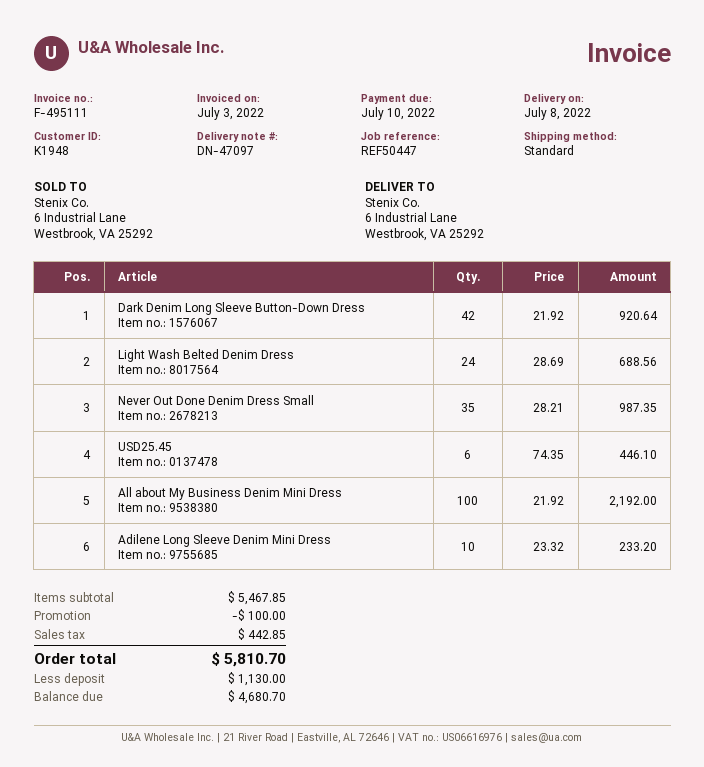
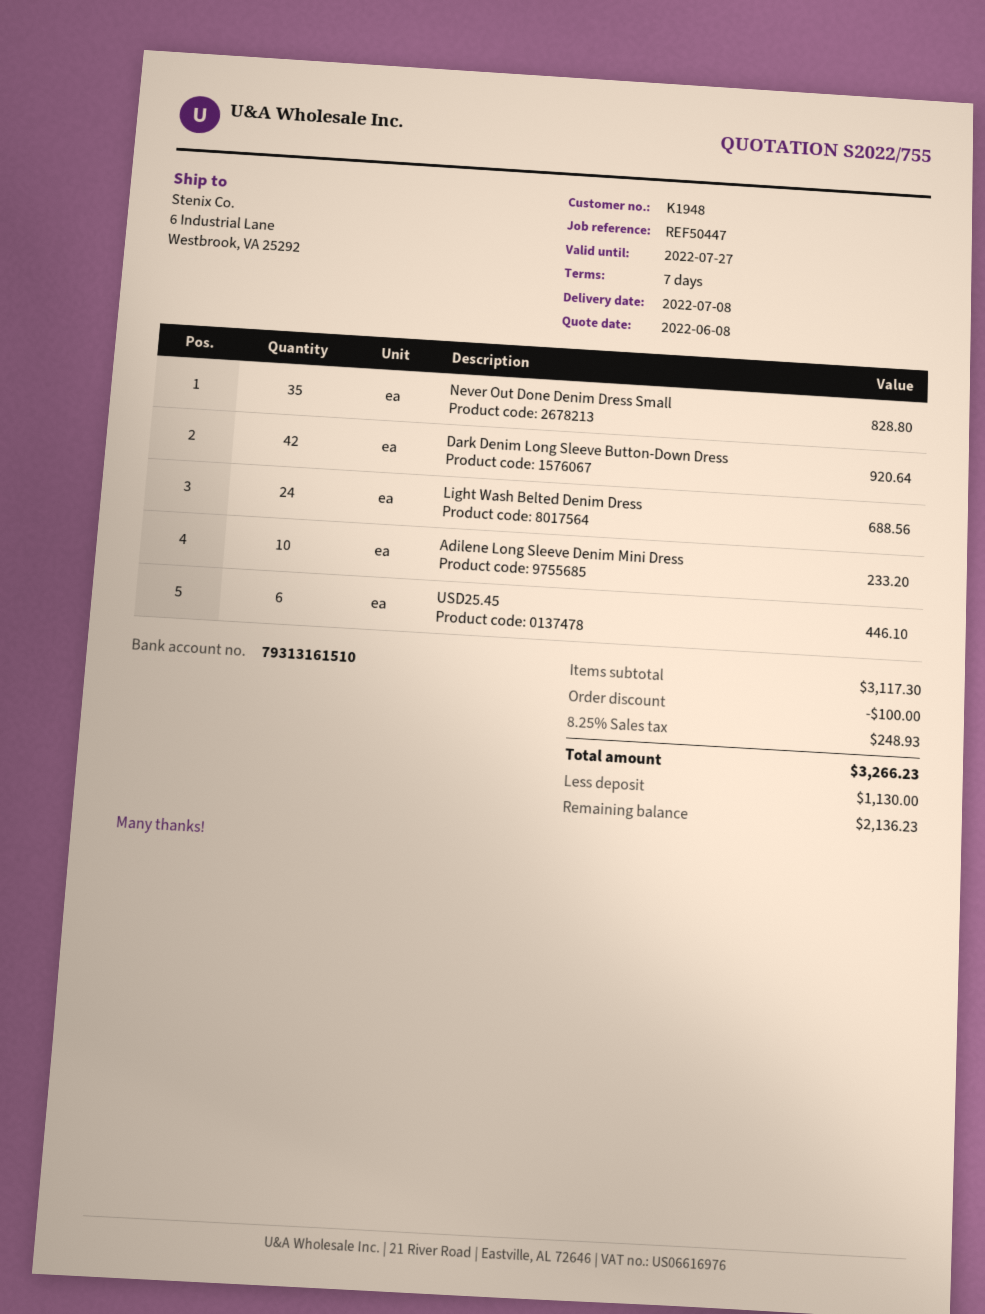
Never Out Done Denim Dress Small: 35 for 987.35 -> 35 for 828.80
All about My Business Denim Mini Dress: 100 for 2192.00 -> none
subtotal: 5467.85 -> 3117.30
tax: 442.85 -> 248.93
total: 5810.70 -> 3266.23
balance: 4680.70 -> 2136.23

